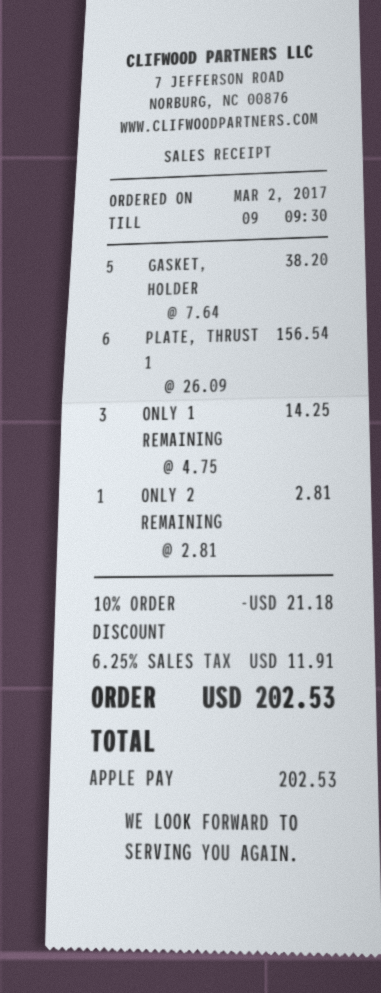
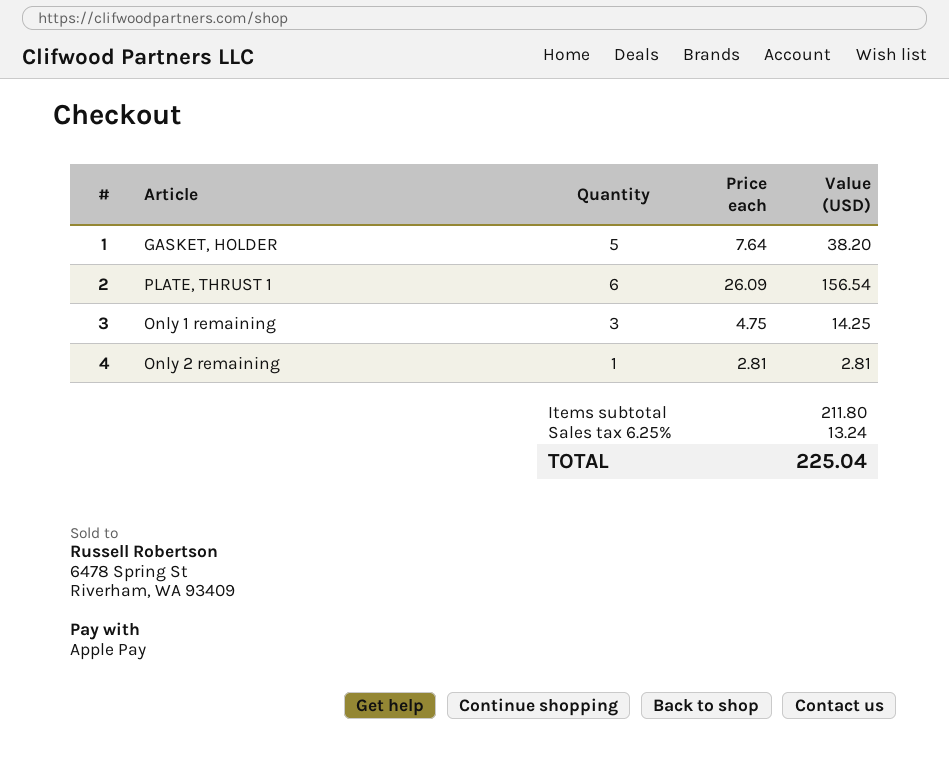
discount: 10% = 21.18 -> none
tax: 6.25% = 11.91 -> 6.25% = 13.24
total: 202.53 -> 225.04

